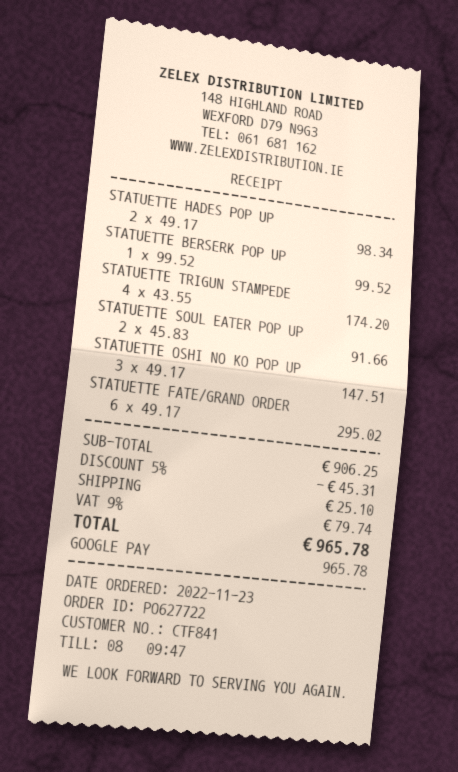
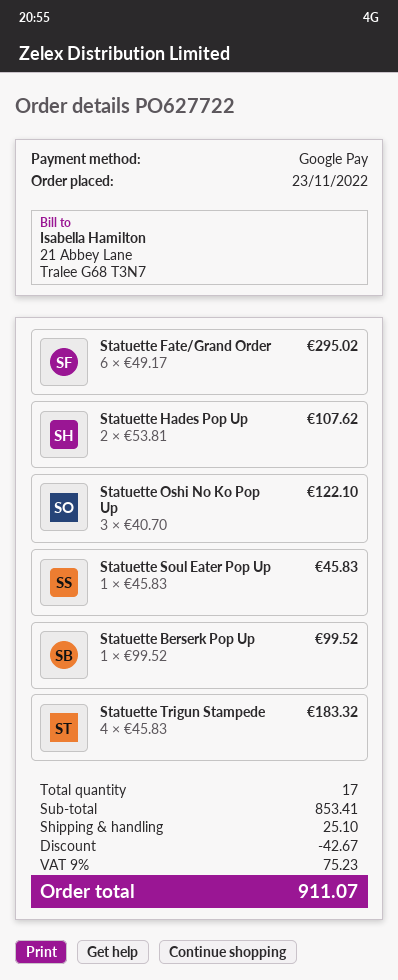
STATUETTE HADES POP UP: 2 x 49.17 = 98.34 -> 2 x 53.81 = 107.62
STATUETTE TRIGUN STAMPEDE: 4 x 43.55 = 174.20 -> 4 x 45.83 = 183.32
STATUETTE SOUL EATER POP UP: 2 x 45.83 = 91.66 -> 1 x 45.83 = 45.83
STATUETTE OSHI NO KO POP UP: 3 x 49.17 = 147.51 -> 3 x 40.70 = 122.10
subtotal: 906.25 -> 853.41
discount: 45.31 -> 42.67
tax: 9% = 79.74 -> 9% = 75.23
total: 965.78 -> 911.07

